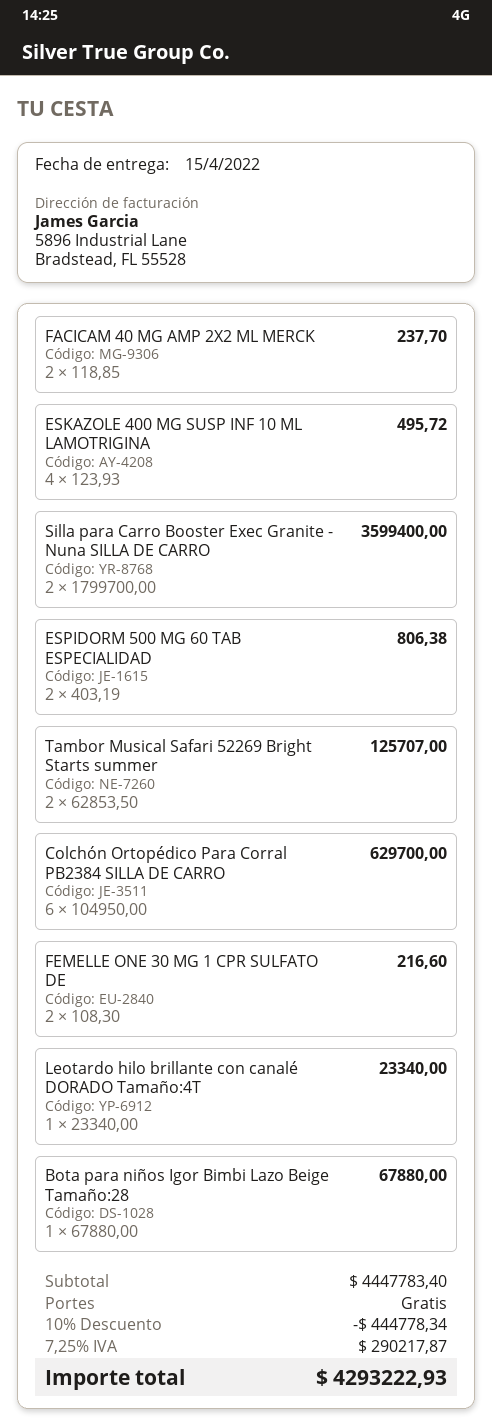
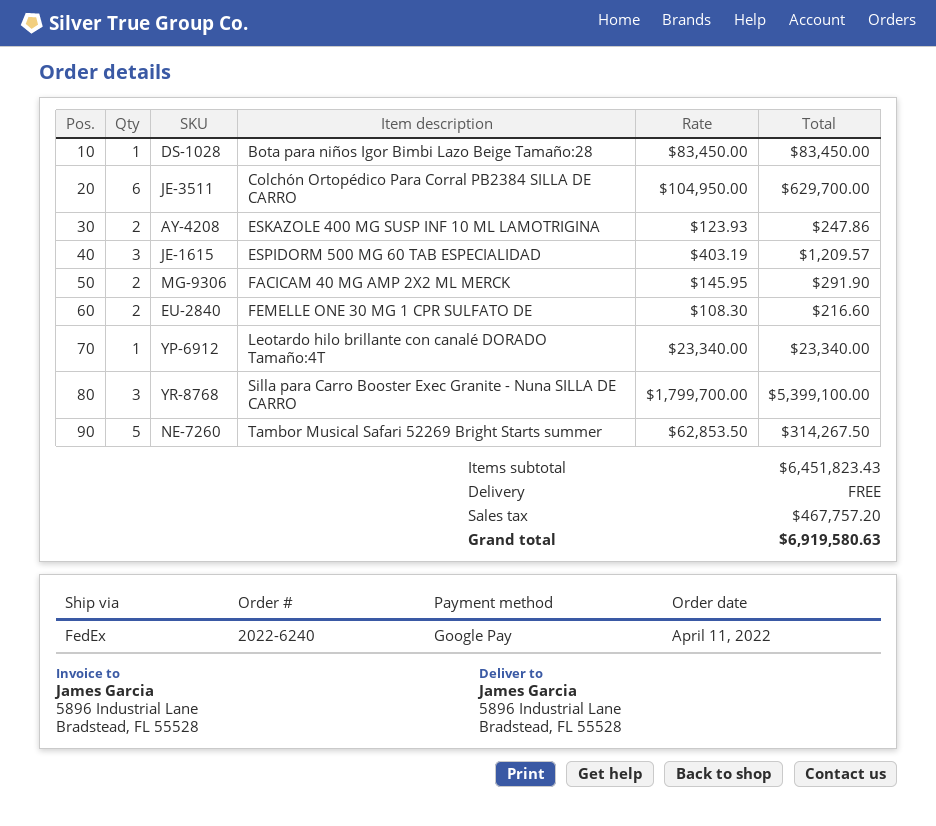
FACICAM 40 MG AMP 2X2 ML MERCK: 2 x 118.85 = 237.70 -> 2 x 145.95 = 291.90
ESKAZOLE 400 MG SUSP INF 10 ML LAMOTRIGINA: 4 x 123.93 = 495.72 -> 2 x 123.93 = 247.86
Silla para Carro Booster Exec Granite - Nuna SILLA DE CARRO: 2 x 1799700.00 = 3599400.00 -> 3 x 1799700.00 = 5399100.00
ESPIDORM 500 MG 60 TAB ESPECIALIDAD: 2 x 403.19 = 806.38 -> 3 x 403.19 = 1209.57
Tambor Musical Safari 52269 Bright Starts summer: 2 x 62853.50 = 125707.00 -> 5 x 62853.50 = 314267.50
Bota para niños Igor Bimbi Lazo Beige Tamaño:28: 1 x 67880.00 = 67880.00 -> 1 x 83450.00 = 83450.00
subtotal: 4447783.40 -> 6451823.43
discount: 10% = 444778.34 -> none
tax: 290217.87 -> 467757.20
total: 4293222.93 -> 6919580.63

